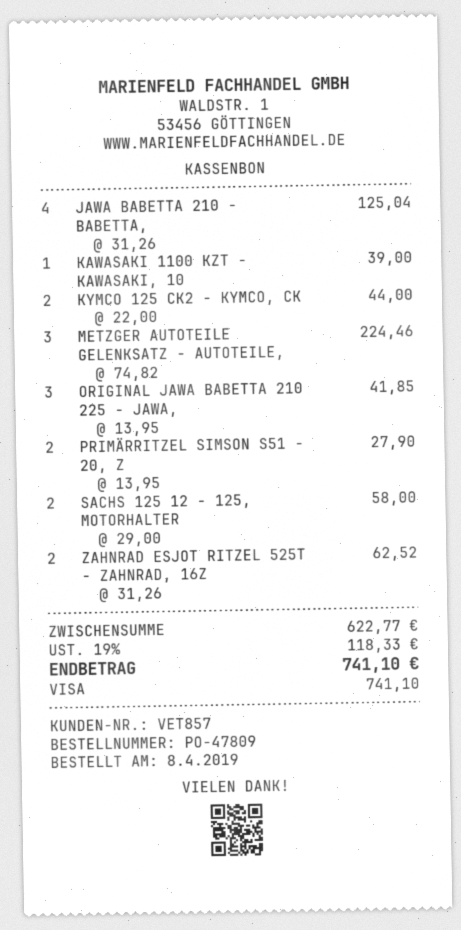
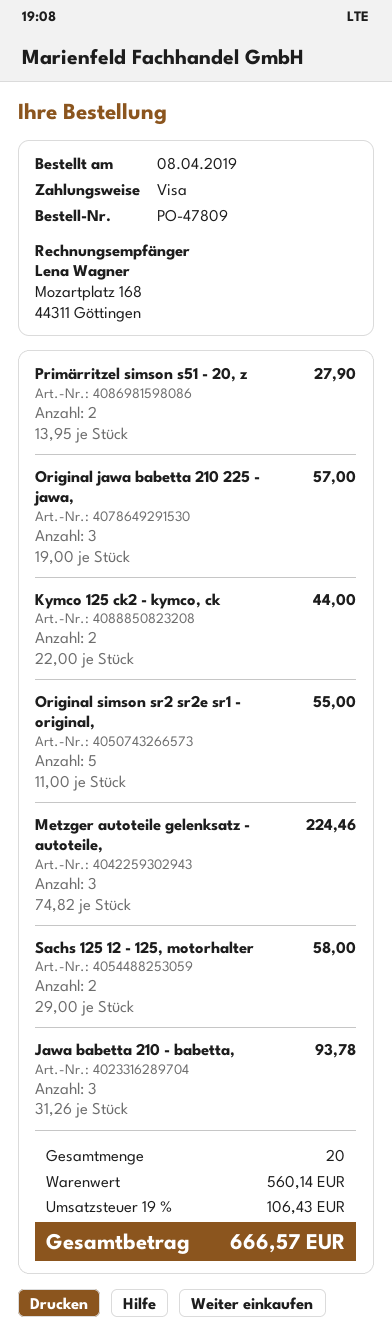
JAWA BABETTA 210 - BABETTA,: 4 x 31.26 = 125.04 -> 3 x 31.26 = 93.78
KAWASAKI 1100 KZT - KAWASAKI, 10: 1 x 39.00 = 39.00 -> none
ORIGINAL JAWA BABETTA 210 225 - JAWA,: 3 x 13.95 = 41.85 -> 3 x 19.00 = 57.00
ZAHNRAD ESJOT RITZEL 525T - ZAHNRAD, 16Z: 2 x 31.26 = 62.52 -> none
Original simson sr2 sr2e sr1 - original,: none -> 5 x 11.00 = 55.00
subtotal: 622.77 -> 560.14
tax: 19% = 118.33 -> 19% = 106.43
total: 741.10 -> 666.57

